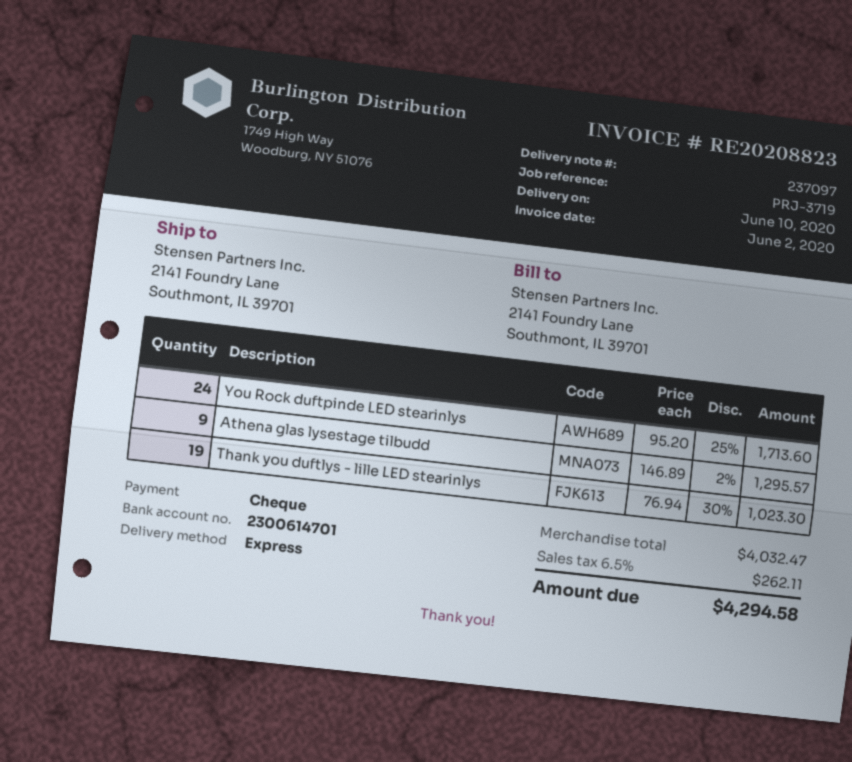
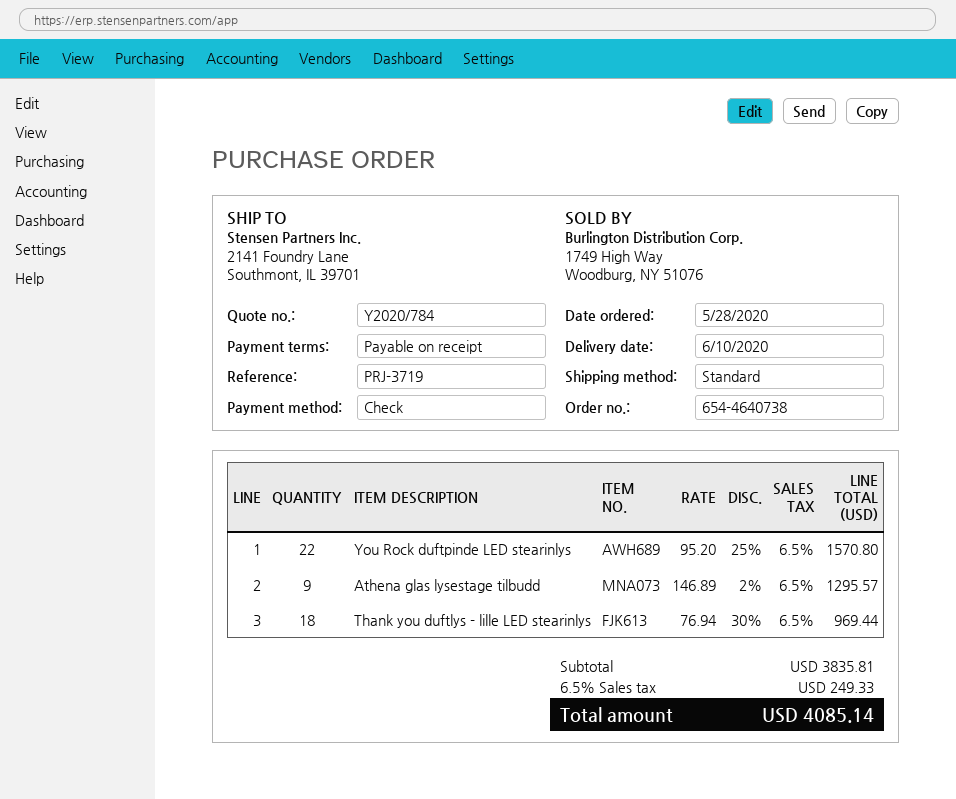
shipping method: express -> standard
You Rock duftpinde LED stearinlys: 24 x 95.20 - 25% = 1713.60 -> 22 x 95.20 - 25% = 1570.80
Thank you duftlys - lille LED stearinlys: 19 x 76.94 - 30% = 1023.30 -> 18 x 76.94 - 30% = 969.44
subtotal: 4032.47 -> 3835.81
tax: 6.5% = 262.11 -> 6.5% = 249.33
total: 4294.58 -> 4085.14

